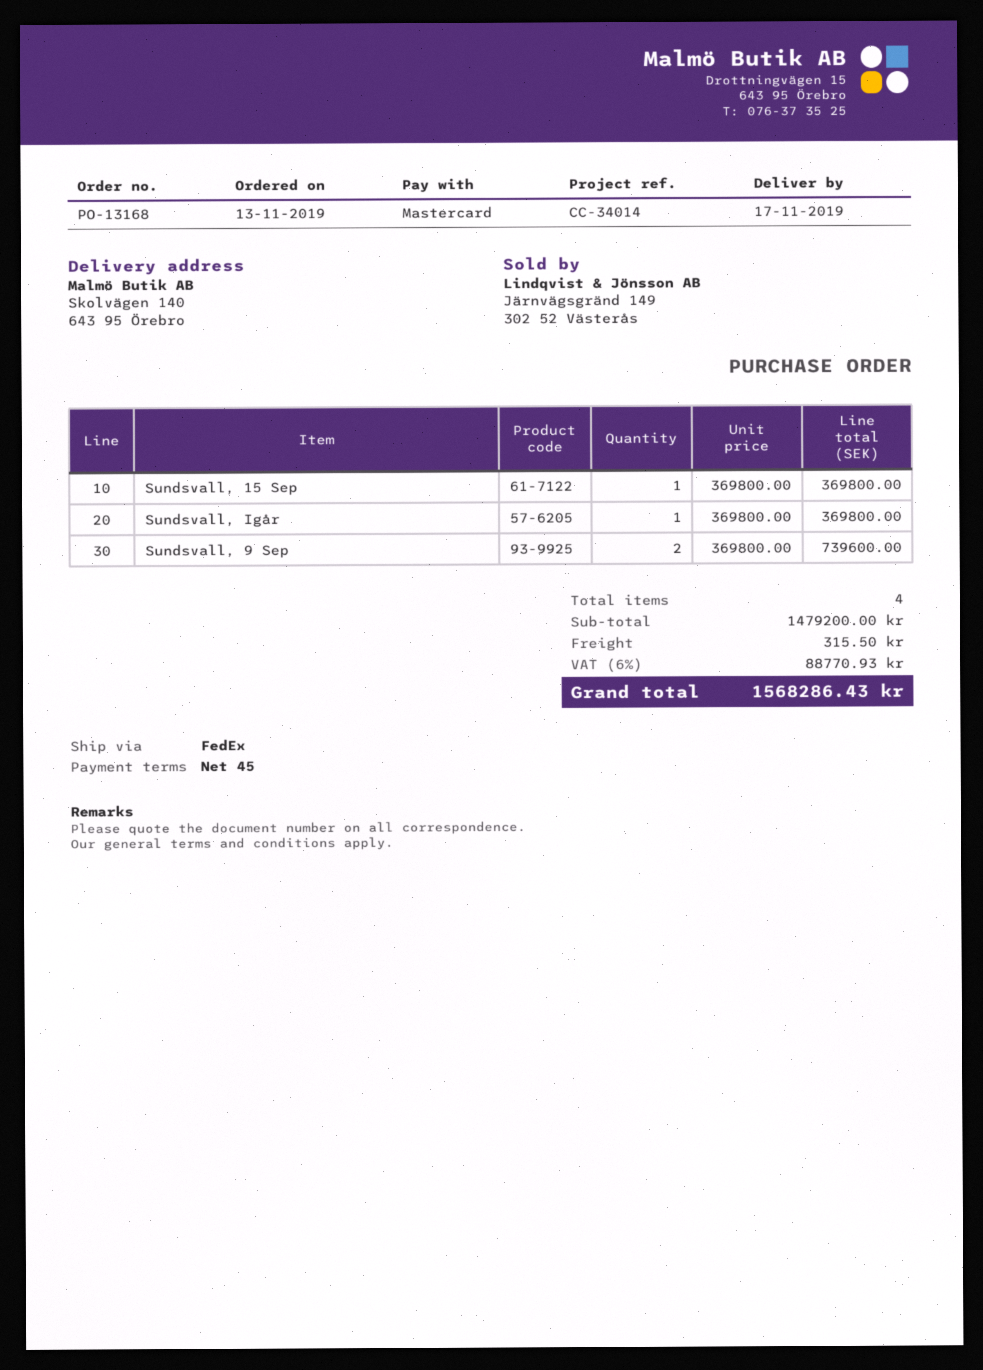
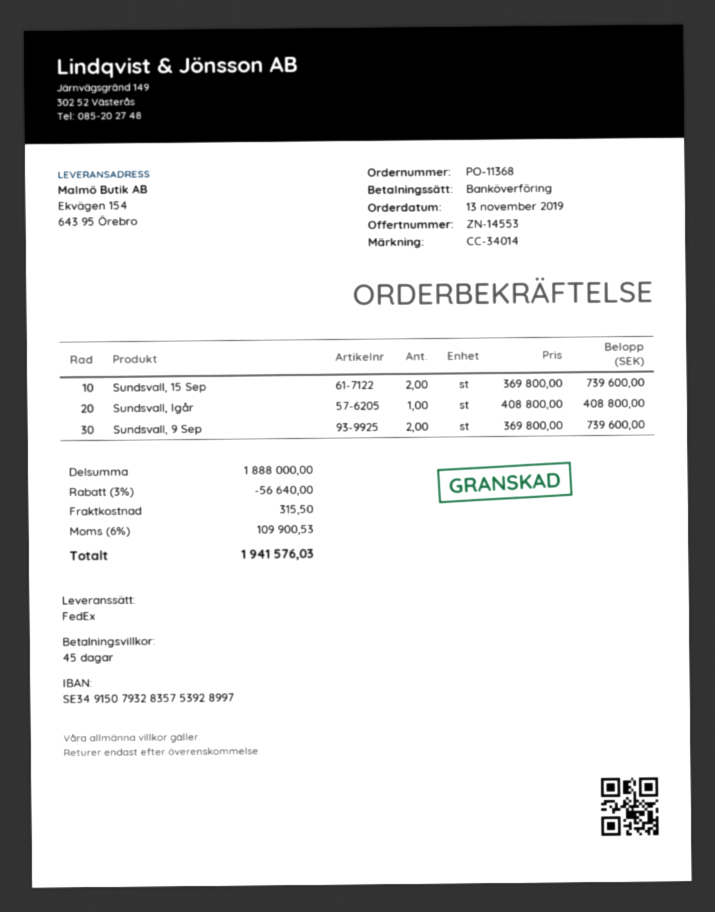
order number: PO-13168 -> PO-11368
payment method: Mastercard -> bank transfer
ship to: Skolvägen 140, 643 95 Örebro -> Ekvägen 154, 643 95 Örebro
Sundsvall, 15 Sep: 1 x 369800.00 = 369800.00 -> 2 x 369800.00 = 739600.00
Sundsvall, Igår: 1 x 369800.00 = 369800.00 -> 1 x 408800.00 = 408800.00
subtotal: 1479200.00 -> 1888000.00
discount: none -> 3% = 56640.00
tax: 6% = 88770.93 -> 6% = 109900.53
total: 1568286.43 -> 1941576.03

